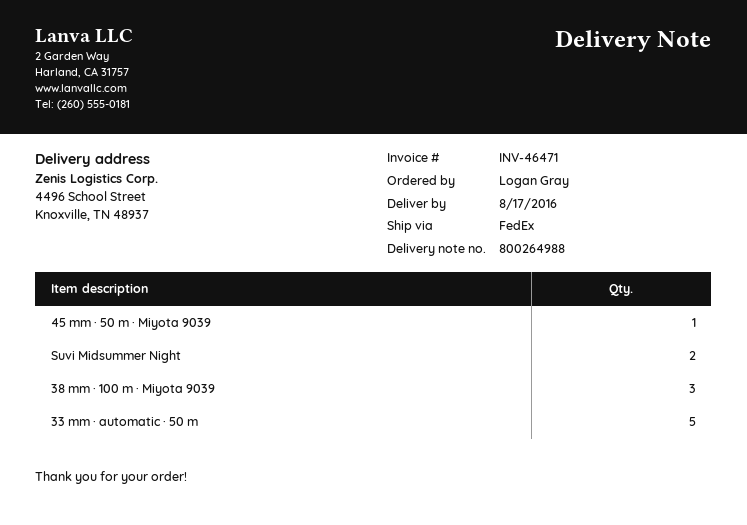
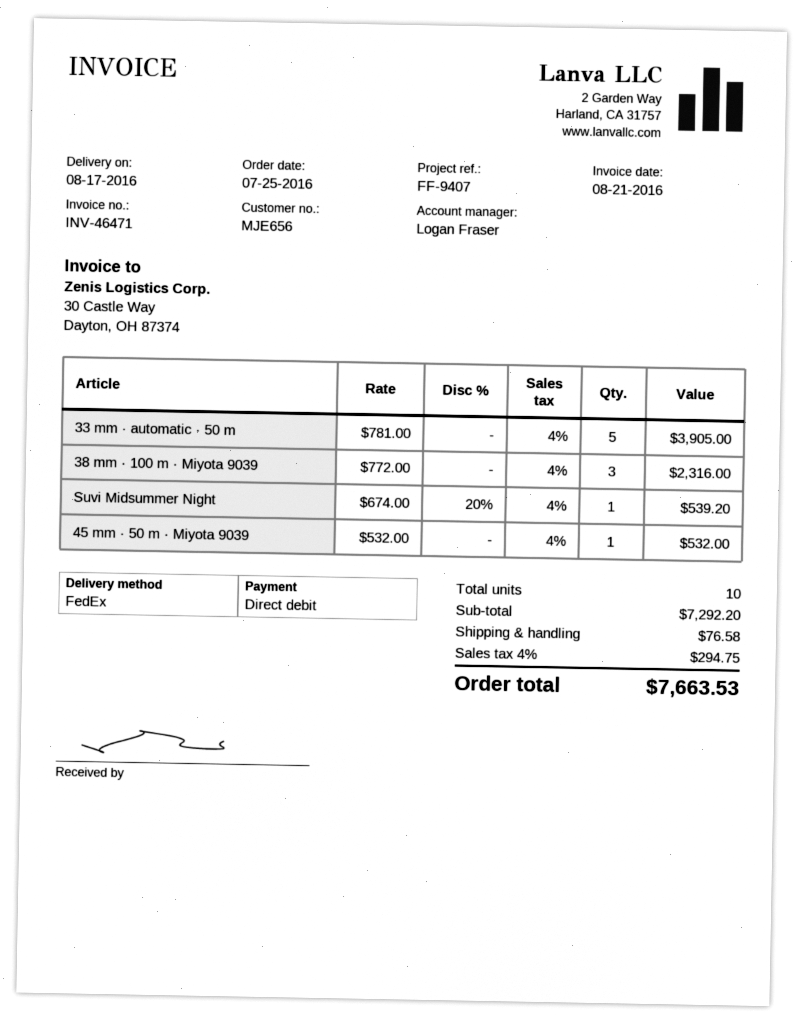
Suvi Midsummer Night: 2 -> 1

